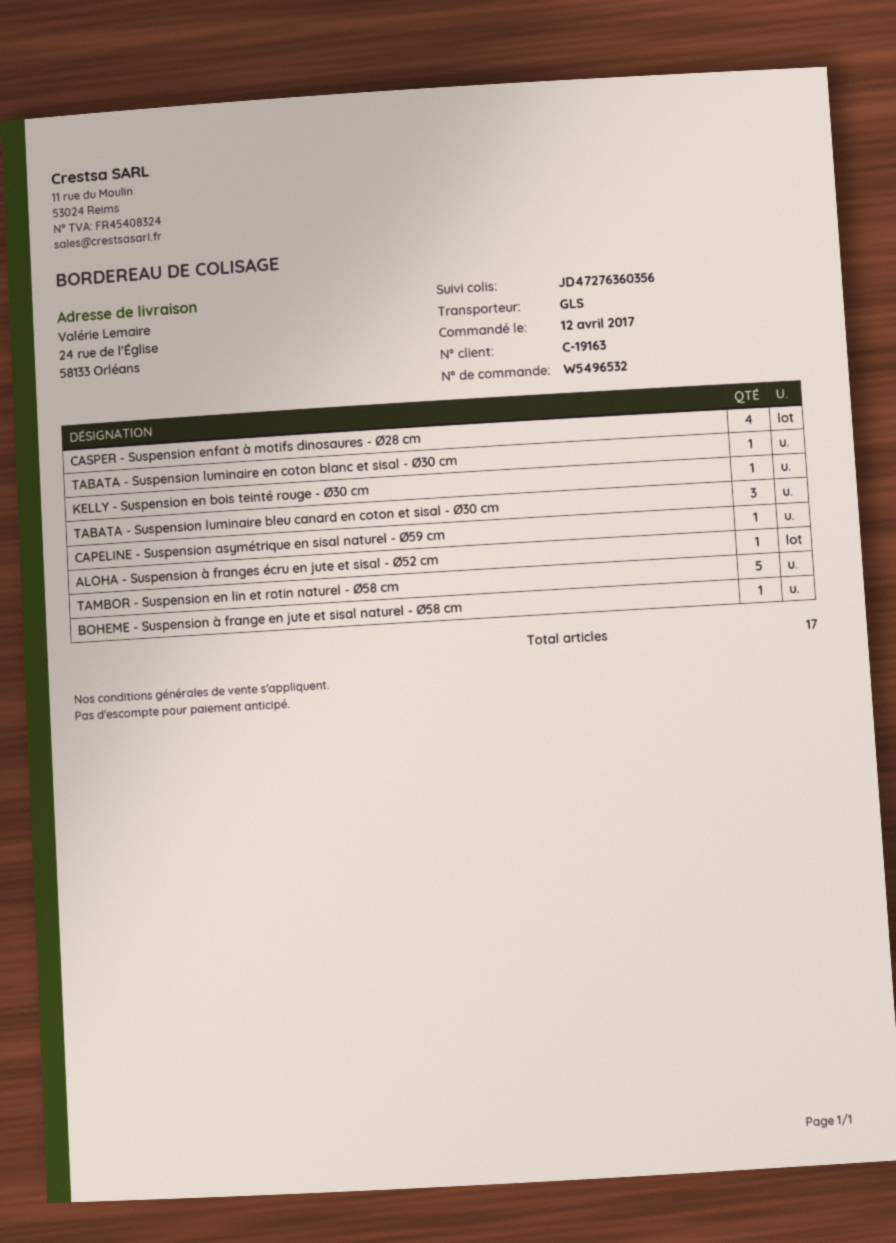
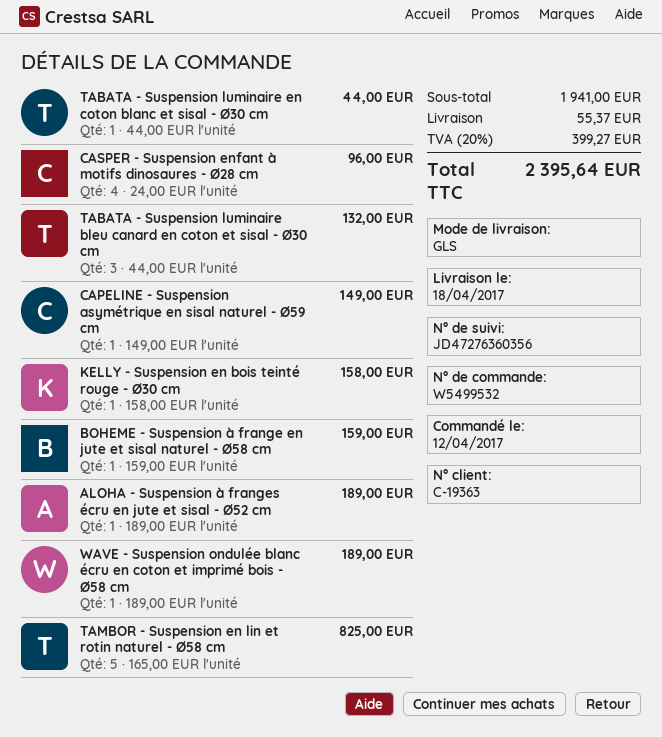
order number: W5496532 -> W5499532
customer number: C-19163 -> C-19363
WAVE - Suspension ondulée blanc écru en coton et imprimé bois - Ø58 cm: none -> 1

